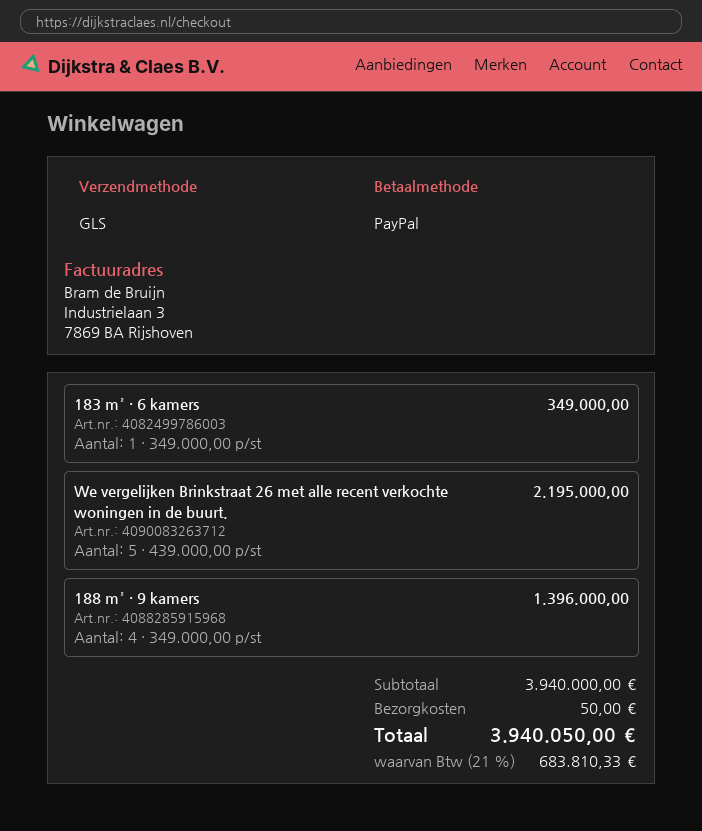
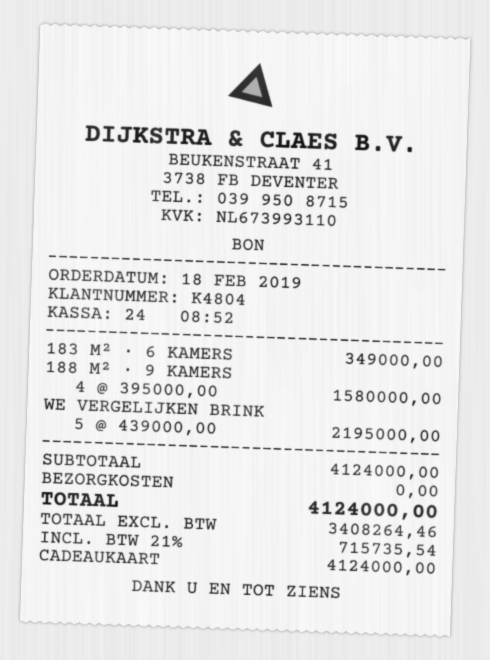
payment method: PayPal -> gift card
188 m² · 9 kamers: 4 x 349000.00 = 1396000.00 -> 4 x 395000.00 = 1580000.00
subtotal: 3940000.00 -> 4124000.00
shipping: 50.00 -> 0.00
tax: 21% = 683810.33 -> 21% = 715735.54
total: 3940050.00 -> 4124000.00

